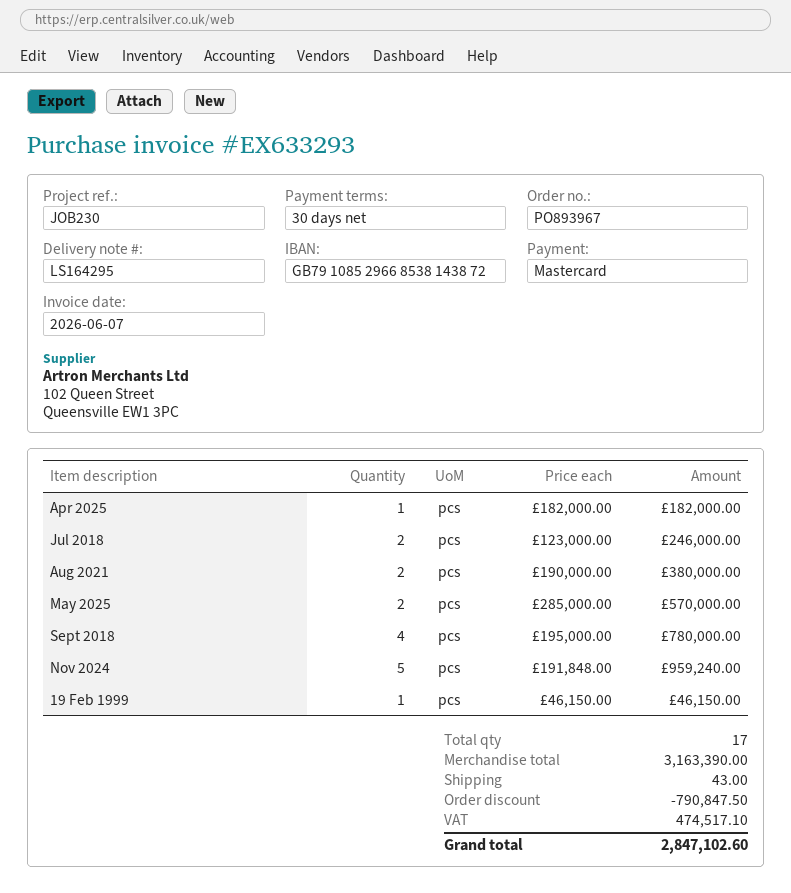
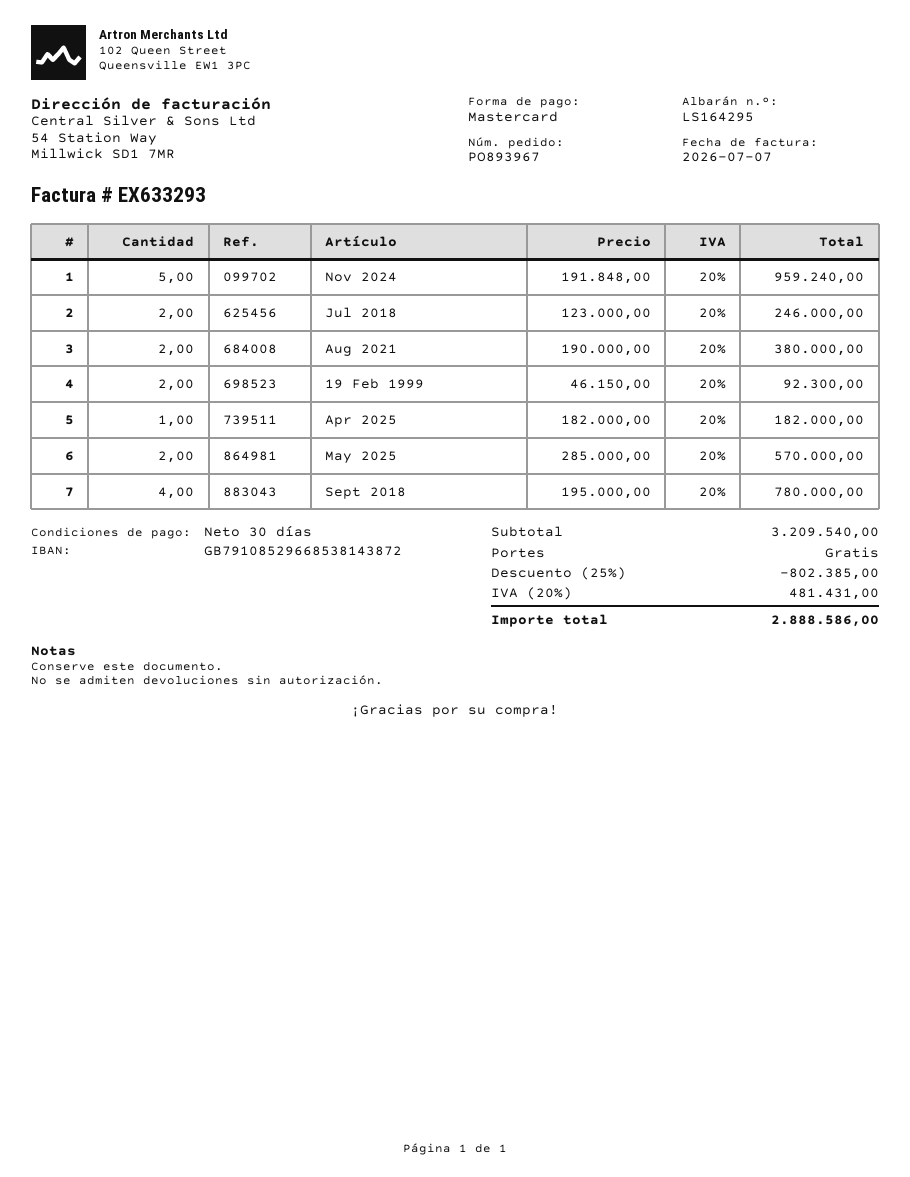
invoice date: 2026-06-07 -> 2026-07-07
19 Feb 1999: 1 x 46150.00 = 46150.00 -> 2 x 46150.00 = 92300.00
subtotal: 3163390.00 -> 3209540.00
discount: 790847.50 -> 802385.00
shipping: 43.00 -> 0.00
tax: 474517.10 -> 481431.00
total: 2847102.60 -> 2888586.00

